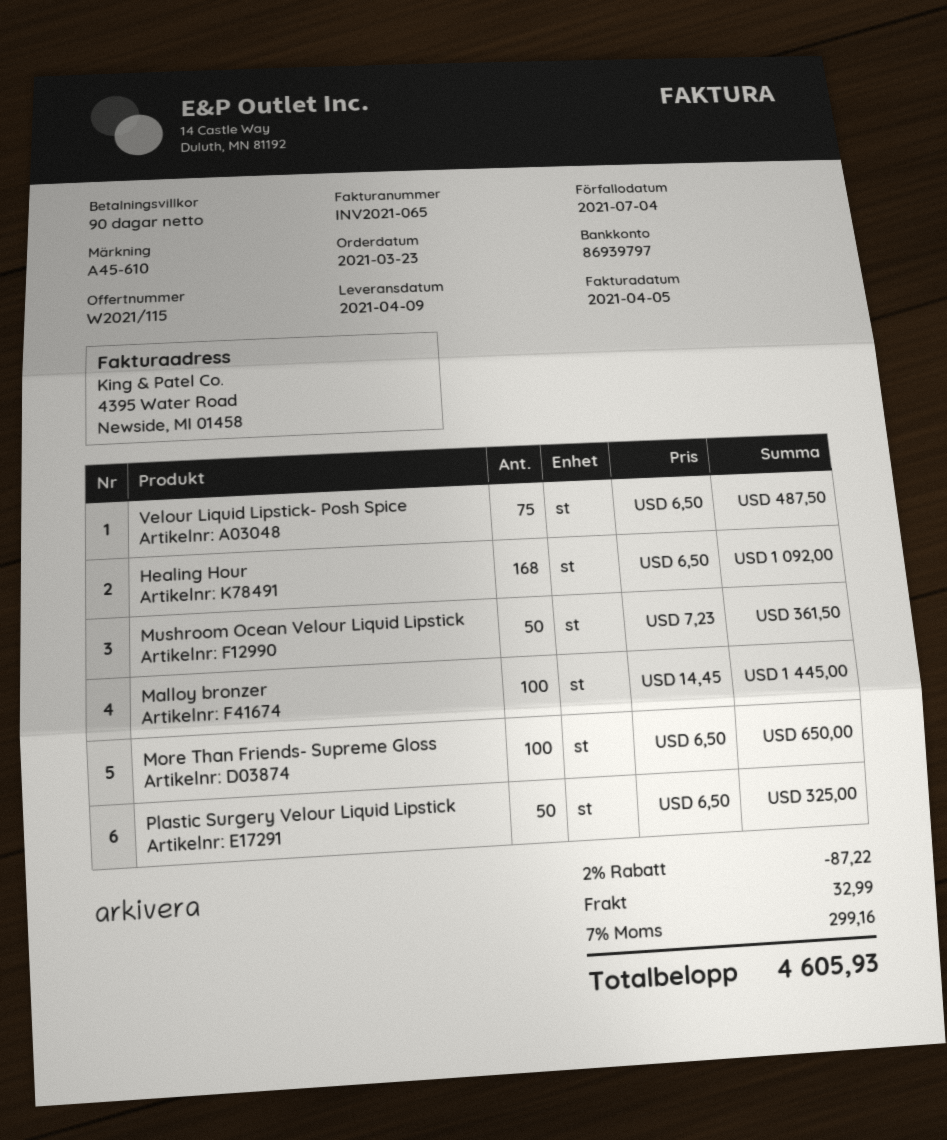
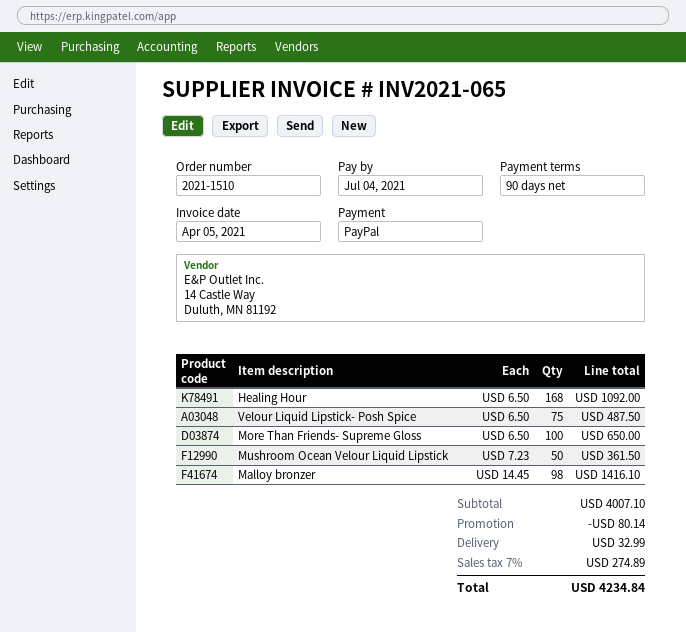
Malloy bronzer: 100 x 14.45 = 1445.00 -> 98 x 14.45 = 1416.10
Plastic Surgery Velour Liquid Lipstick: 50 x 6.50 = 325.00 -> none
discount: 87.22 -> 80.14
tax: 7% = 299.16 -> 7% = 274.89
total: 4605.93 -> 4234.84

